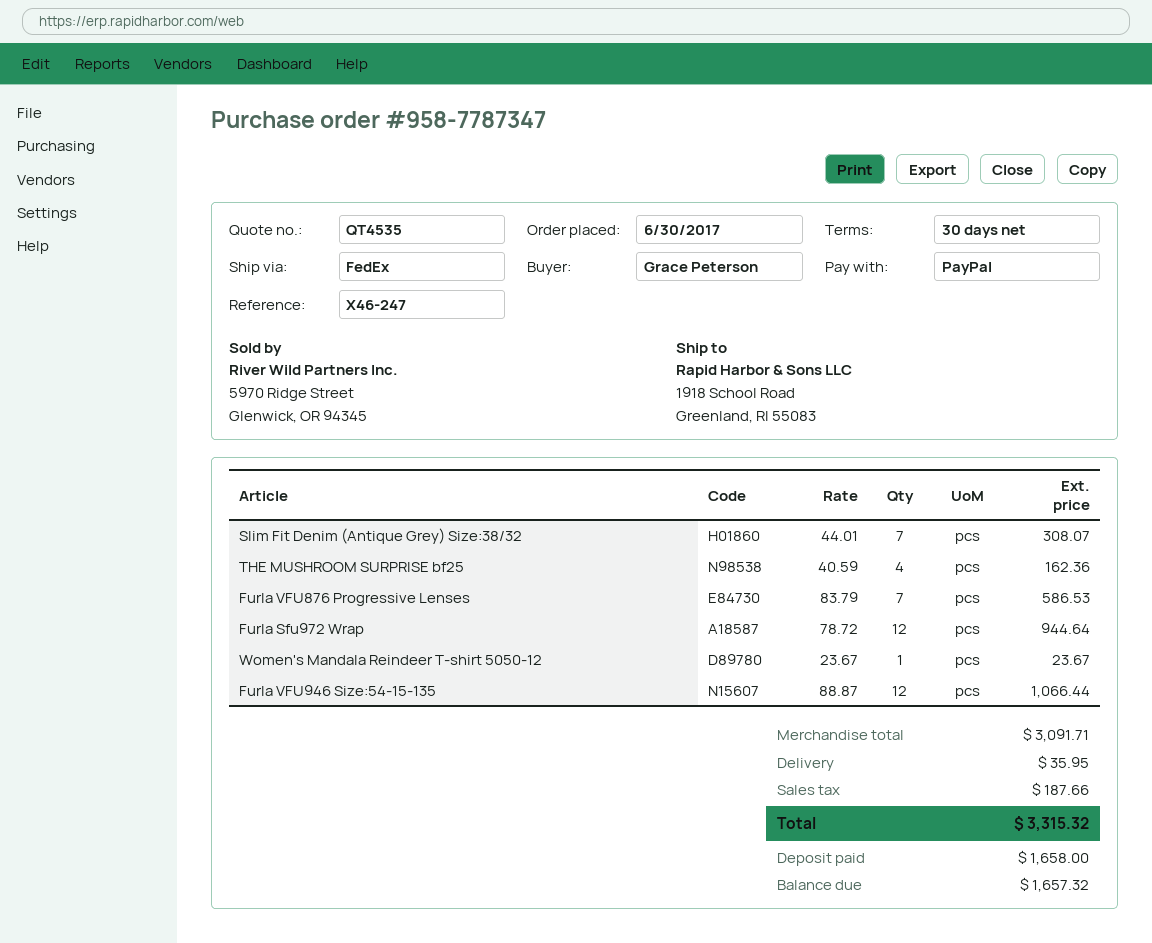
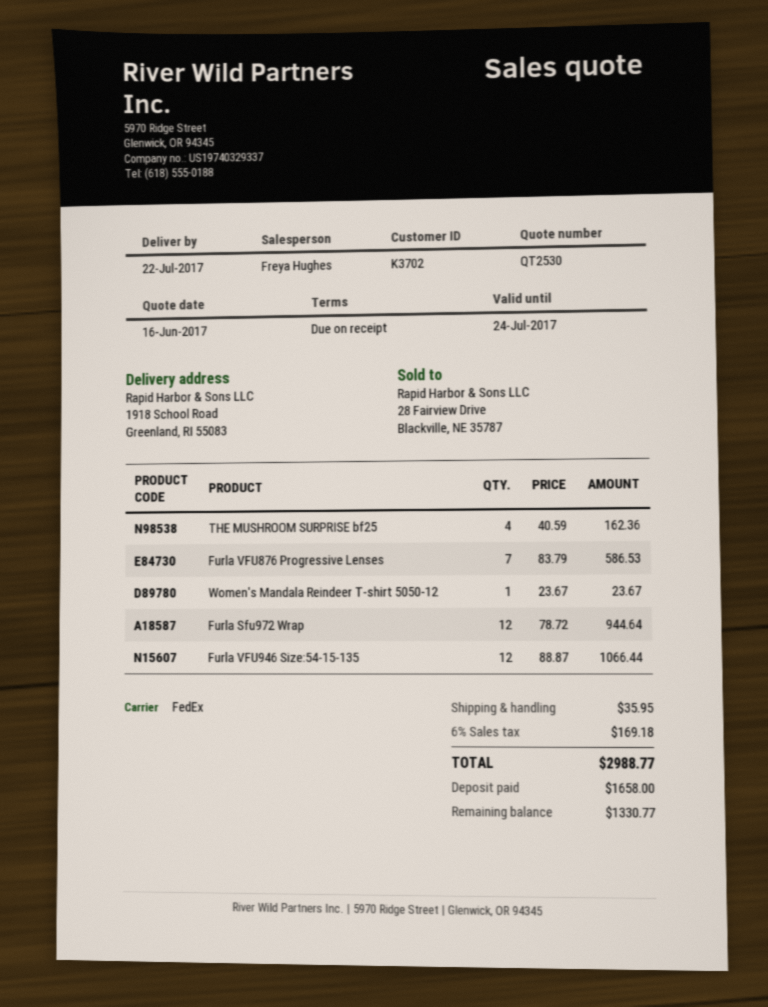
quote number: QT4535 -> QT2530
payment terms: 30 days -> on receipt
Slim Fit Denim (Antique Grey) Size:38/32: 7 x 44.01 = 308.07 -> none
tax: 187.66 -> 169.18
total: 3315.32 -> 2988.77
balance: 1657.32 -> 1330.77

